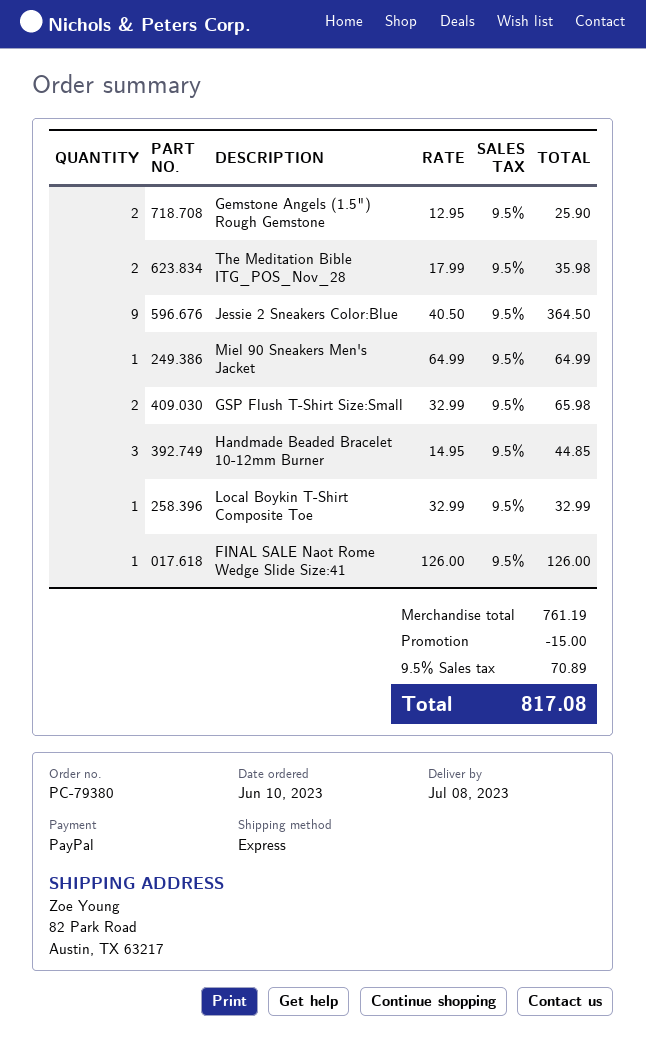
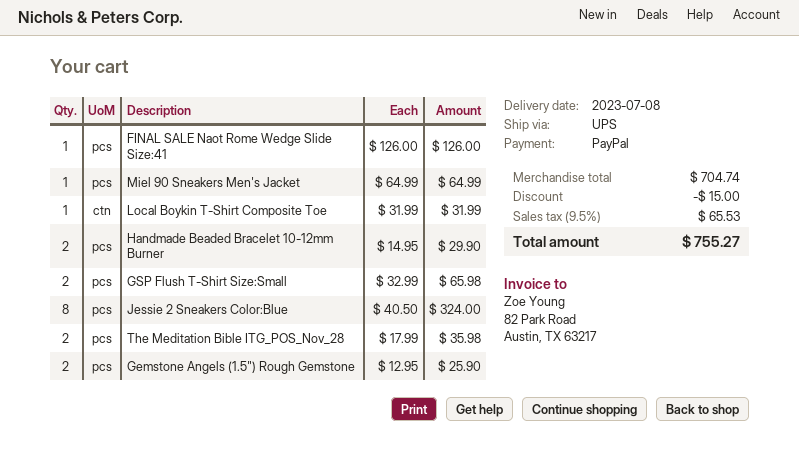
shipping method: express -> UPS
Jessie 2 Sneakers Color:Blue: 9 x 40.50 = 364.50 -> 8 x 40.50 = 324.00
Handmade Beaded Bracelet 10-12mm Burner: 3 x 14.95 = 44.85 -> 2 x 14.95 = 29.90
Local Boykin T-Shirt Composite Toe: 1 x 32.99 = 32.99 -> 1 x 31.99 = 31.99
subtotal: 761.19 -> 704.74
tax: 9.5% = 70.89 -> 9.5% = 65.53
total: 817.08 -> 755.27

